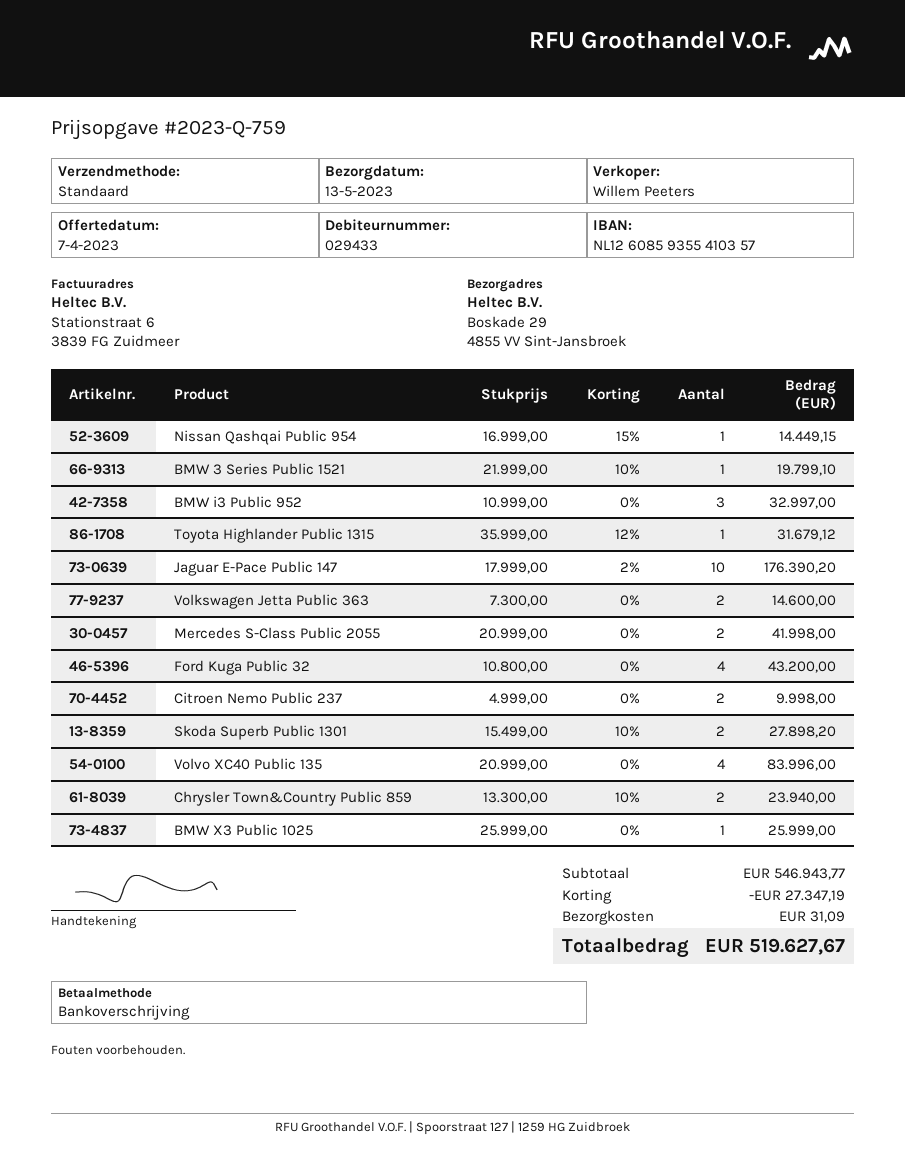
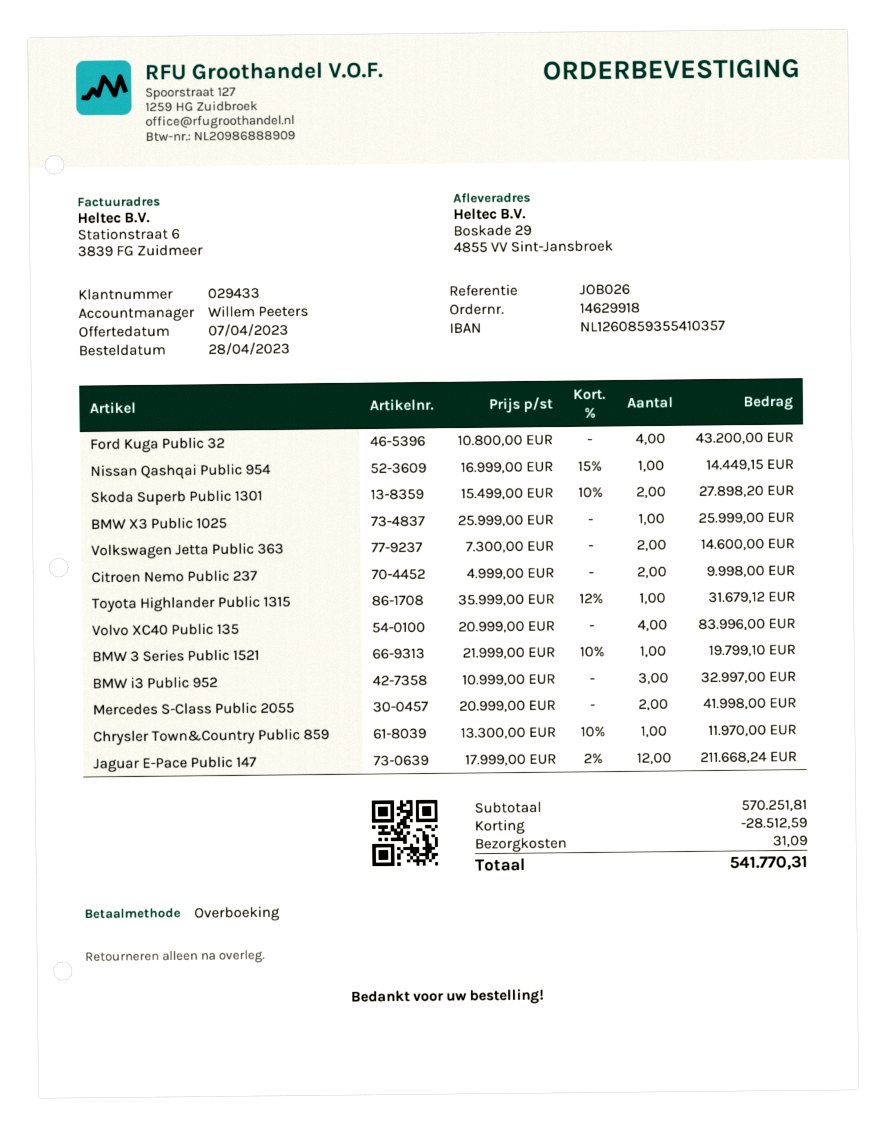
Jaguar E-Pace Public 147: 10 x 17999.00 - 2% = 176390.20 -> 12 x 17999.00 - 2% = 211668.24
Chrysler Town&Country Public 859: 2 x 13300.00 - 10% = 23940.00 -> 1 x 13300.00 - 10% = 11970.00
subtotal: 546943.77 -> 570251.81
discount: 27347.19 -> 28512.59
total: 519627.67 -> 541770.31

